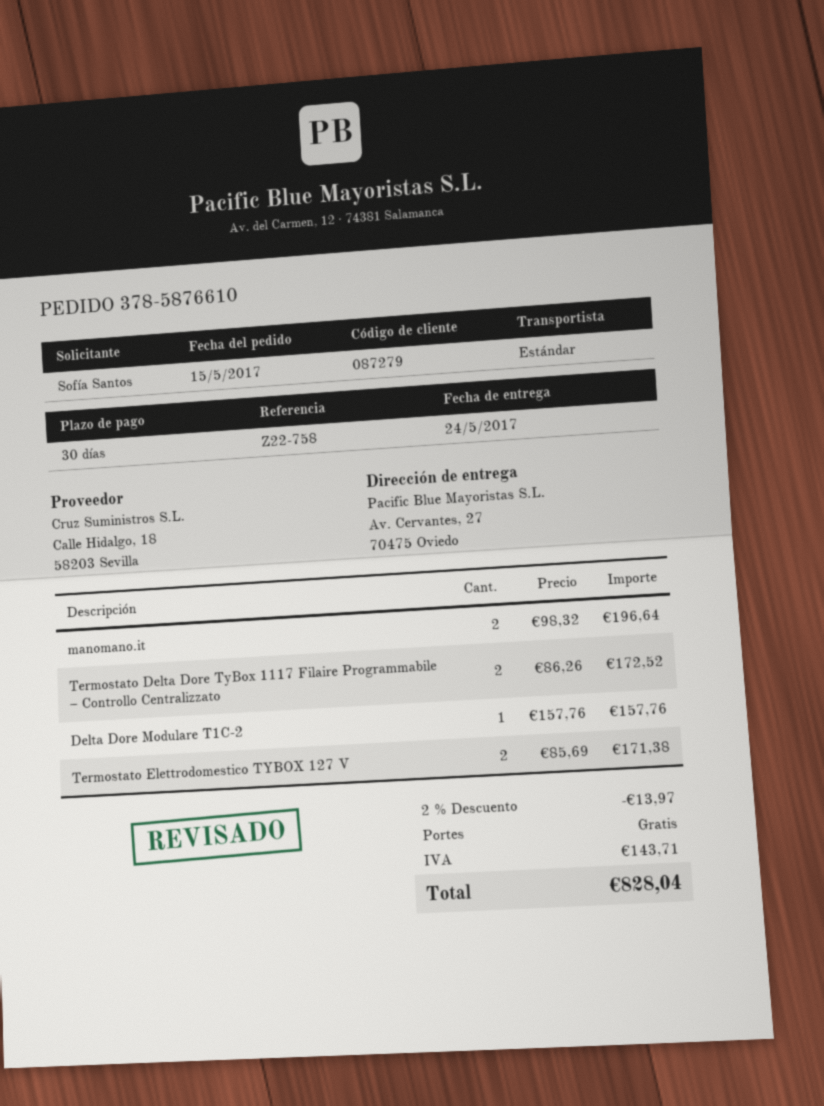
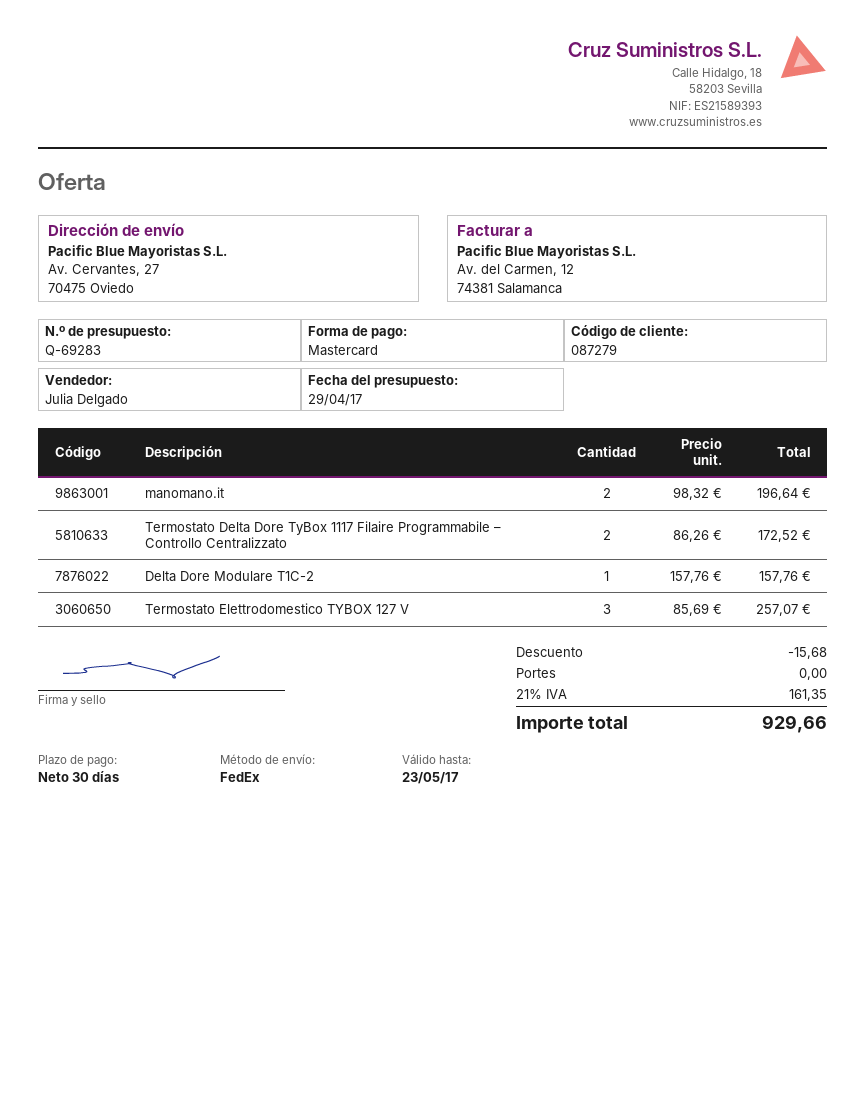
shipping method: standard -> FedEx
Termostato Elettrodomestico TYBOX 127 V: 2 x 85.69 = 171.38 -> 3 x 85.69 = 257.07
discount: 13.97 -> 15.68
tax: 143.71 -> 161.35
total: 828.04 -> 929.66

